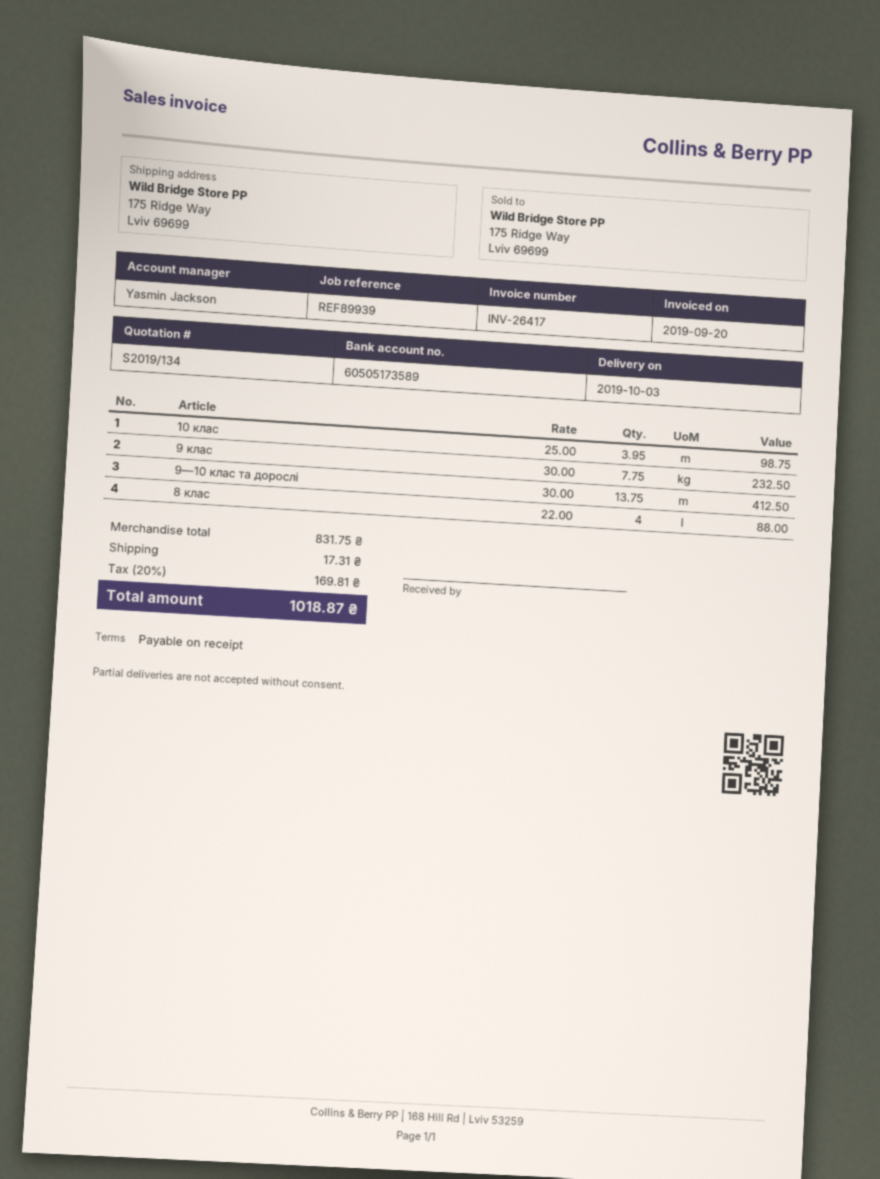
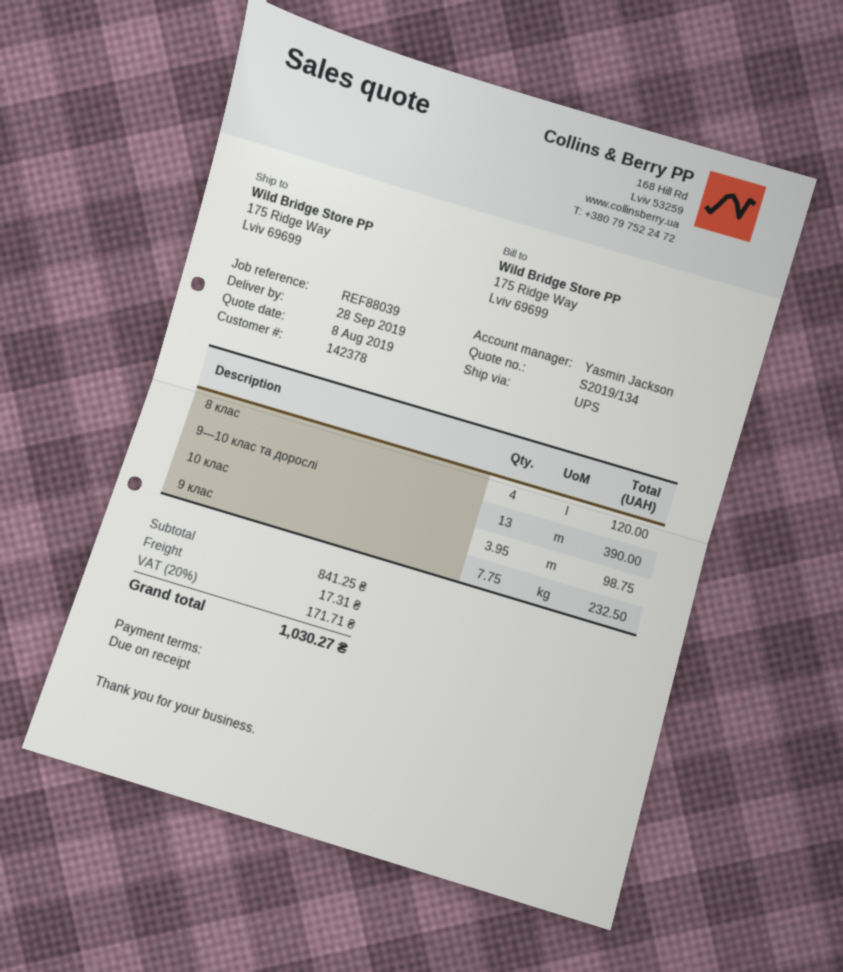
delivery date: 2019-10-03 -> 2019-09-28
reference: REF89939 -> REF88039
9—10 клас та дорослі: 13.75 for 412.50 -> 13 for 390.00
8 клас: 4 for 88.00 -> 4 for 120.00
subtotal: 831.75 -> 841.25
tax: 20% = 169.81 -> 20% = 171.71
total: 1018.87 -> 1030.27

